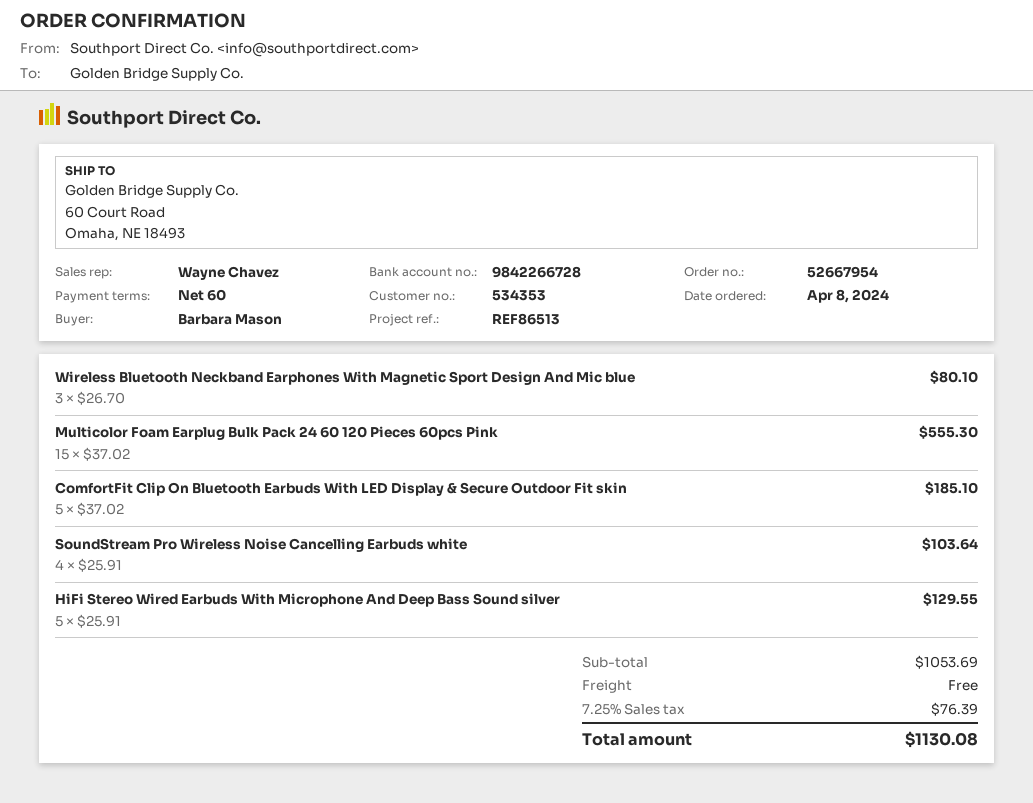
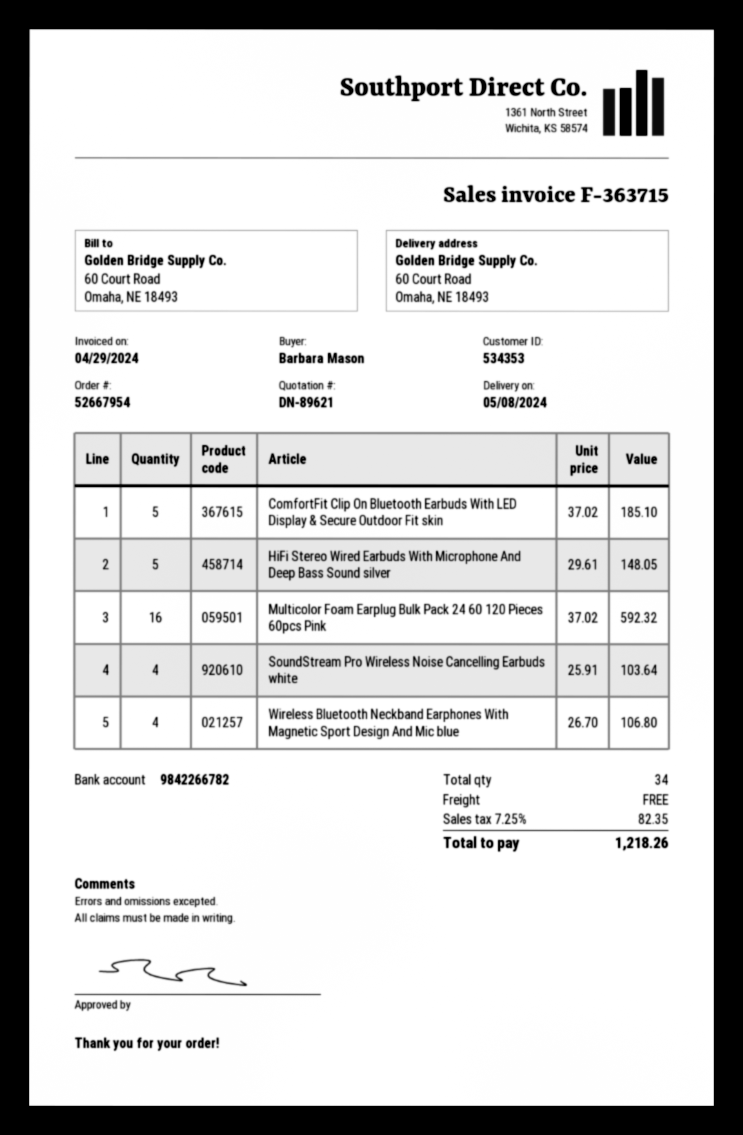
bank account: 9842266728 -> 9842266782
Wireless Bluetooth Neckband Earphones With Magnetic Sport Design And Mic blue: 3 x 26.70 = 80.10 -> 4 x 26.70 = 106.80
Multicolor Foam Earplug Bulk Pack 24 60 120 Pieces 60pcs Pink: 15 x 37.02 = 555.30 -> 16 x 37.02 = 592.32
HiFi Stereo Wired Earbuds With Microphone And Deep Bass Sound silver: 5 x 25.91 = 129.55 -> 5 x 29.61 = 148.05
tax: 7.25% = 76.39 -> 7.25% = 82.35
total: 1130.08 -> 1218.26

